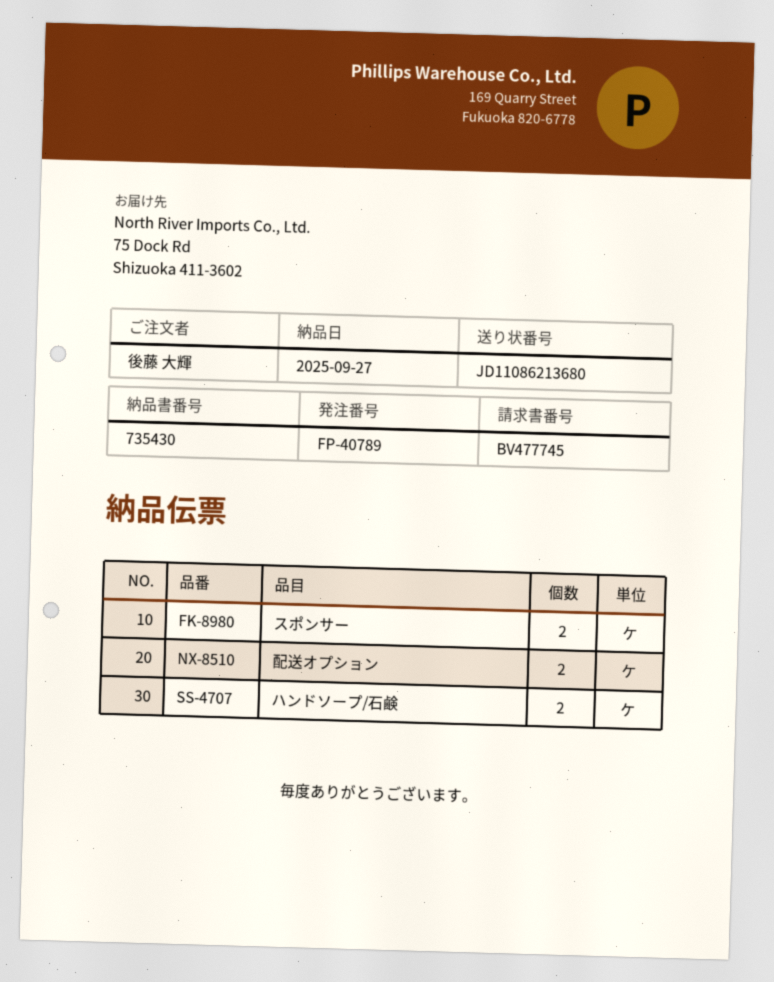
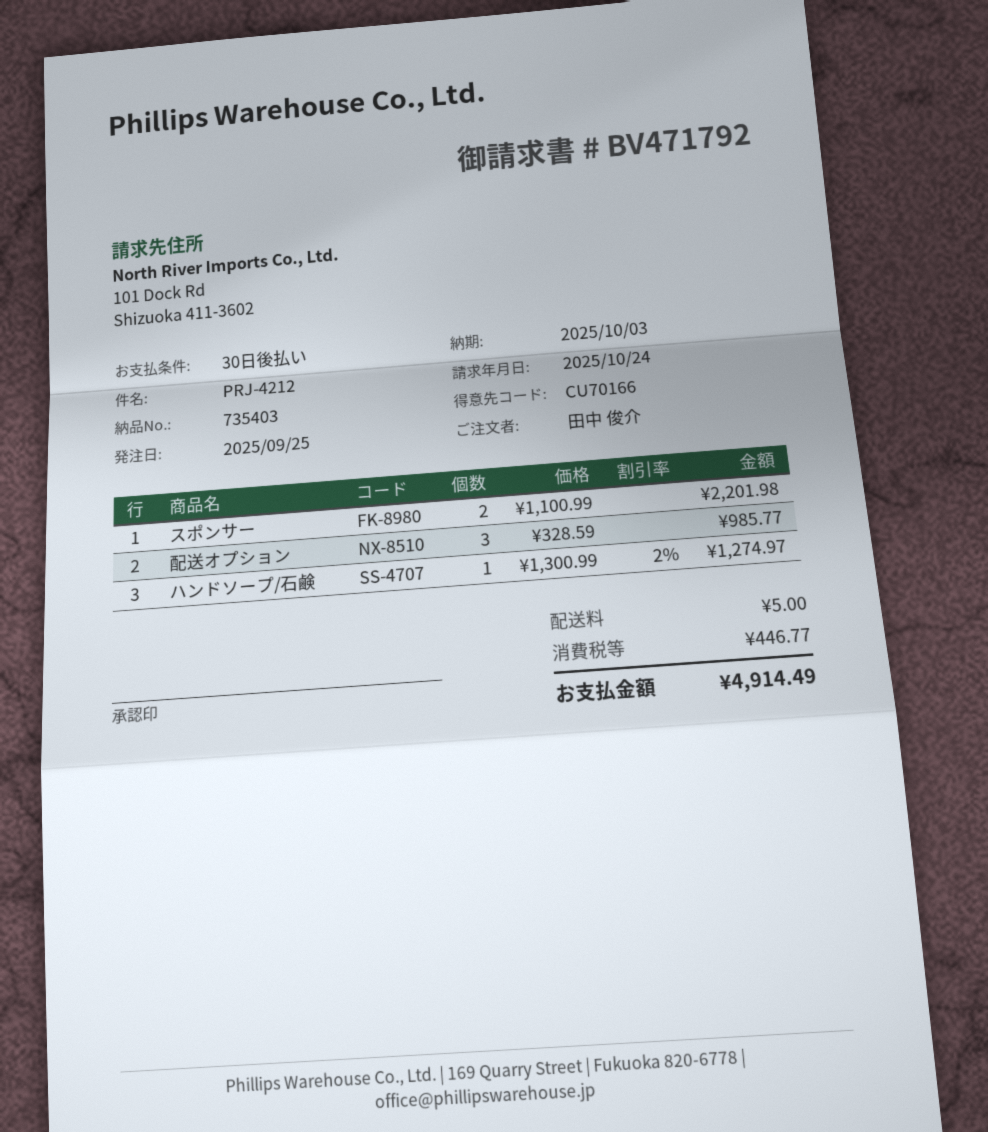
delivery note number: 735430 -> 735403
delivery date: 2025-09-27 -> 2025-10-03
invoice number: BV477745 -> BV471792
ordered by: 後藤 大輝 -> 田中 俊介
配送オプション: 2 -> 3
ハンドソープ/石鹸: 2 -> 1

